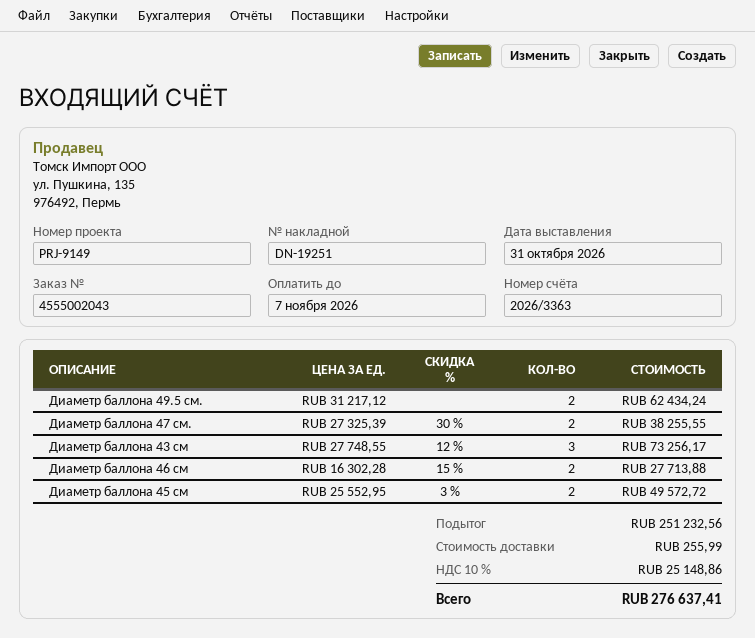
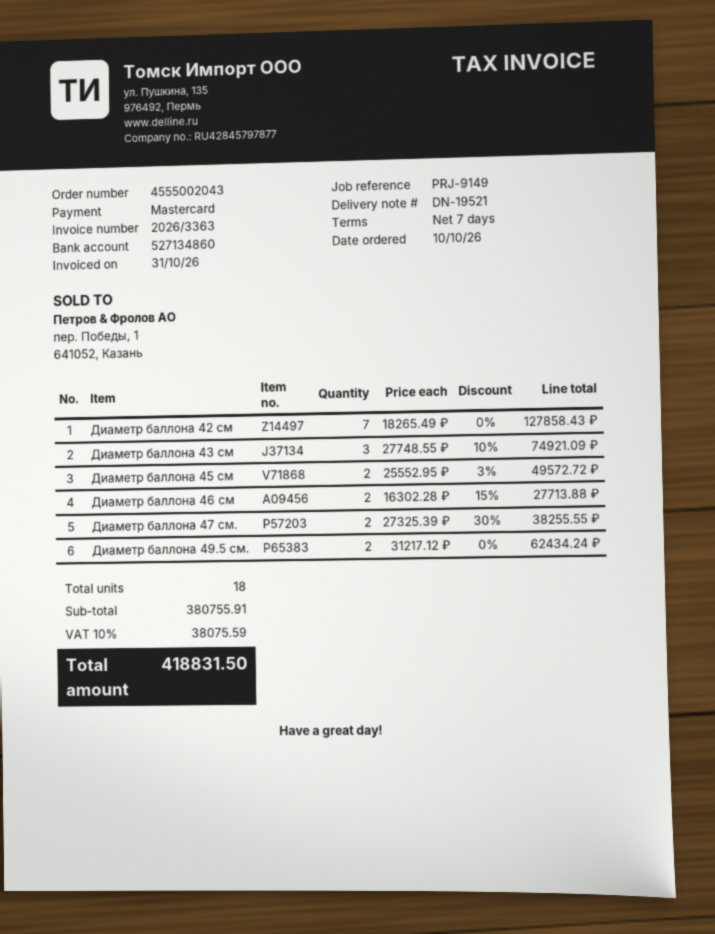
delivery note number: DN-19251 -> DN-19521
Диаметр баллона 43 см: 3 x 27748.55 - 12% = 73256.17 -> 3 x 27748.55 - 10% = 74921.09
Диаметр баллона 42 см: none -> 7 x 18265.49 = 127858.43
subtotal: 251232.56 -> 380755.91
shipping: 255.99 -> none
tax: 10% = 25148.86 -> 10% = 38075.59
total: 276637.41 -> 418831.50

